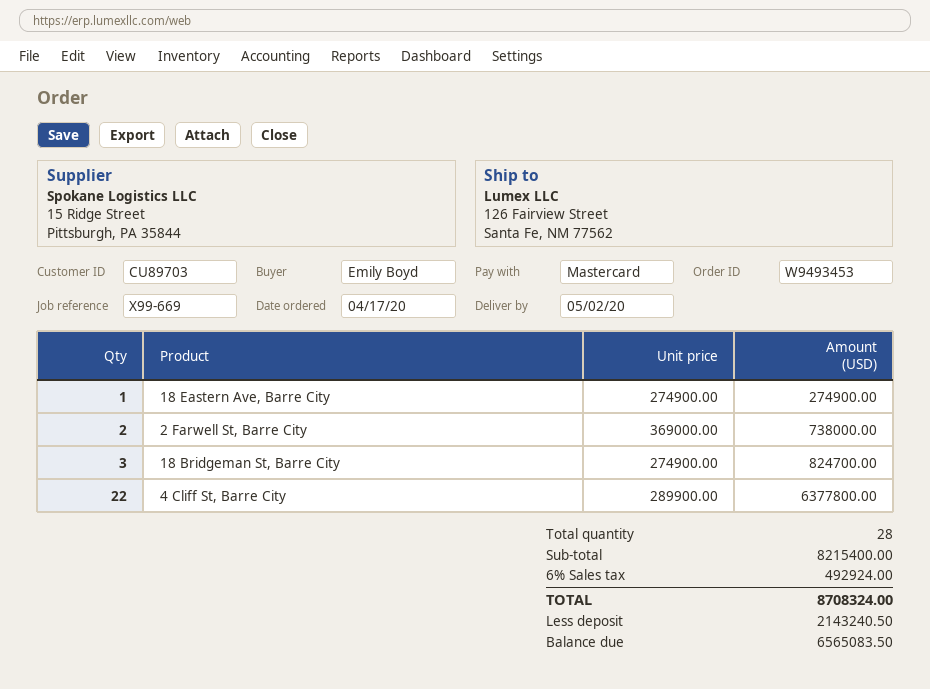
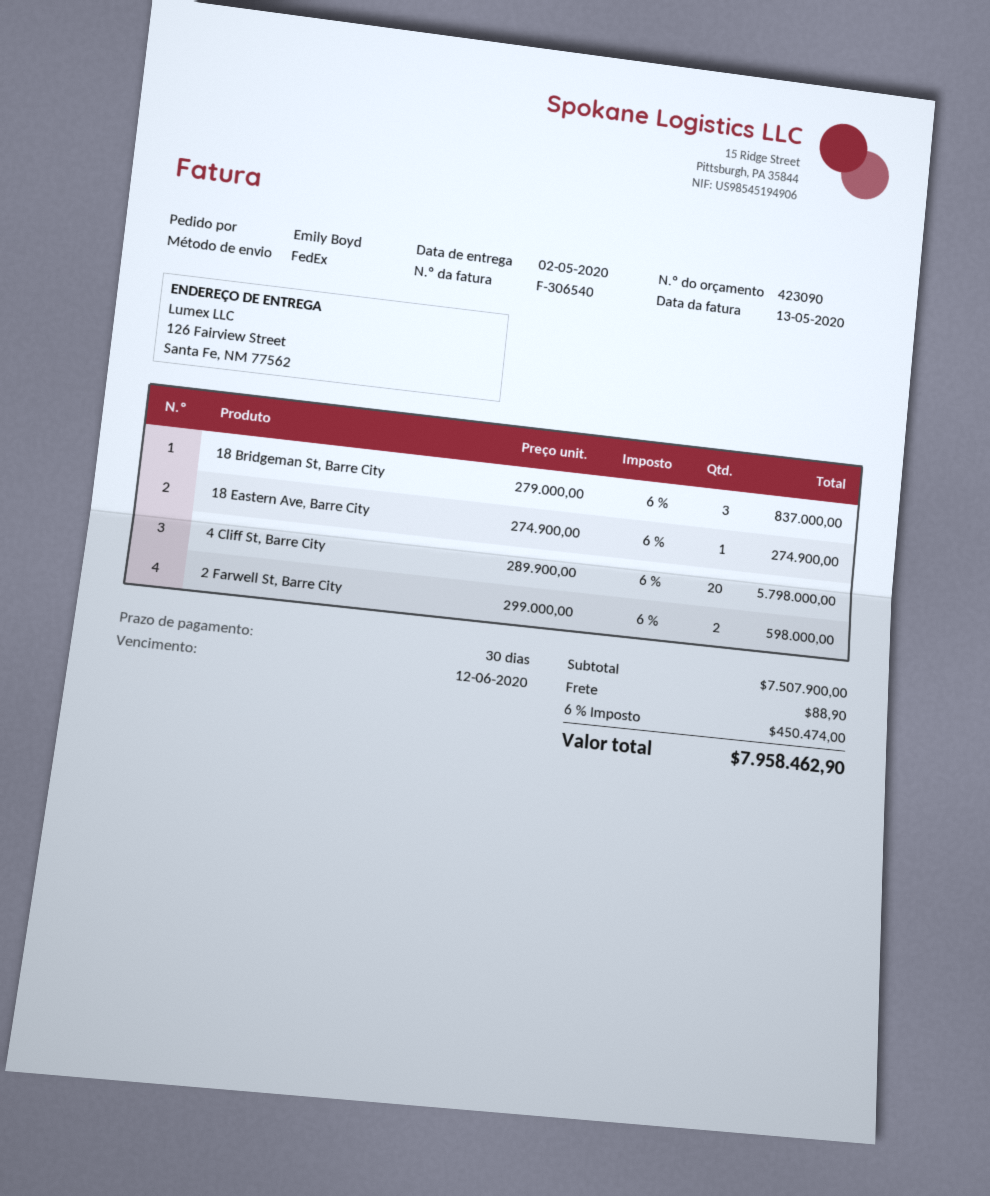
2 Farwell St, Barre City: 2 x 369000.00 = 738000.00 -> 2 x 299000.00 = 598000.00
18 Bridgeman St, Barre City: 3 x 274900.00 = 824700.00 -> 3 x 279000.00 = 837000.00
4 Cliff St, Barre City: 22 x 289900.00 = 6377800.00 -> 20 x 289900.00 = 5798000.00
subtotal: 8215400.00 -> 7507900.00
shipping: none -> 88.90
tax: 6% = 492924.00 -> 6% = 450474.00
total: 8708324.00 -> 7958462.90

